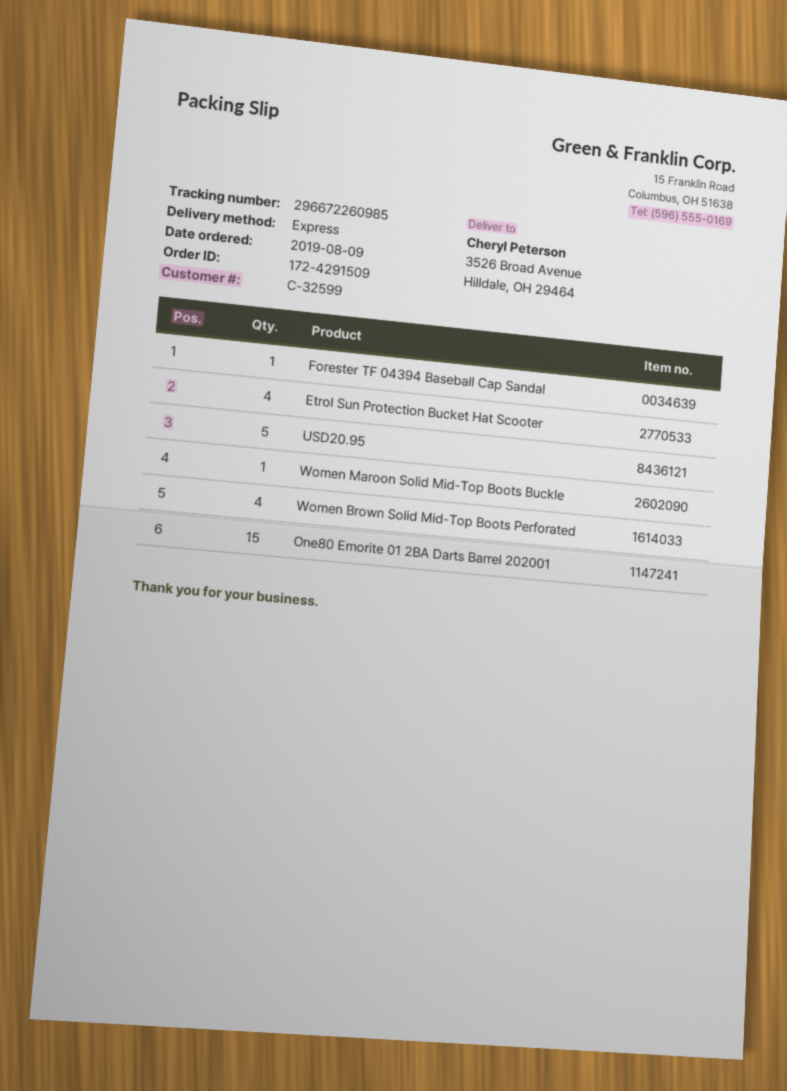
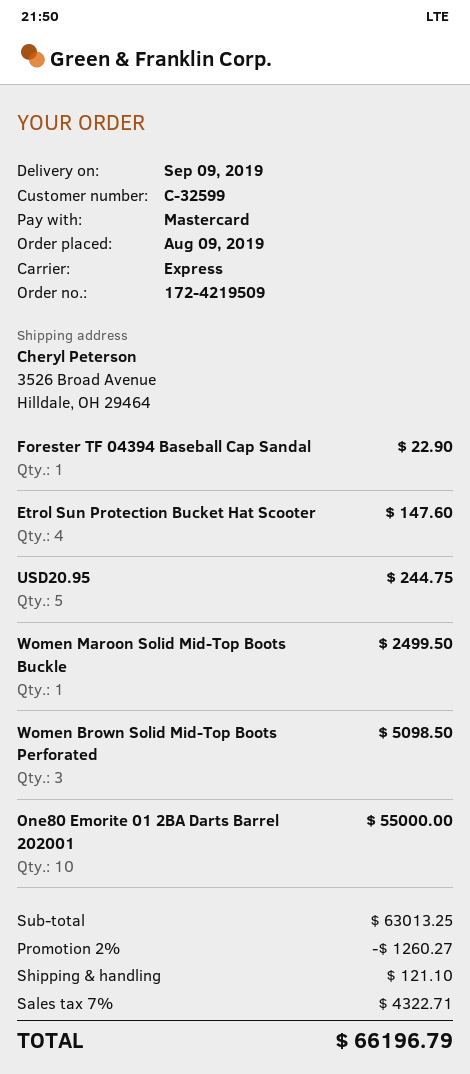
order number: 172-4291509 -> 172-4219509
Women Brown Solid Mid-Top Boots Perforated: 4 -> 3
One80 Emorite 01 2BA Darts Barrel 202001: 15 -> 10

